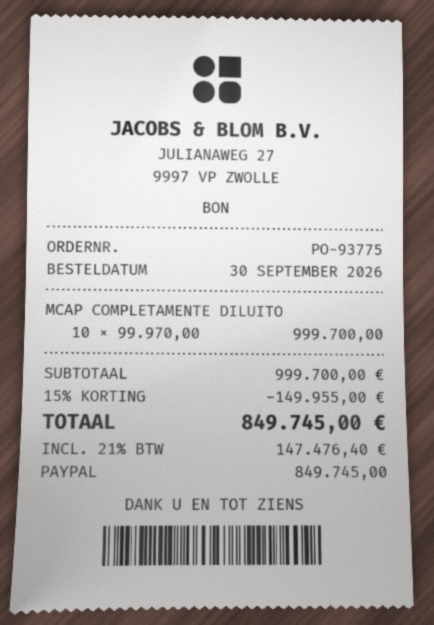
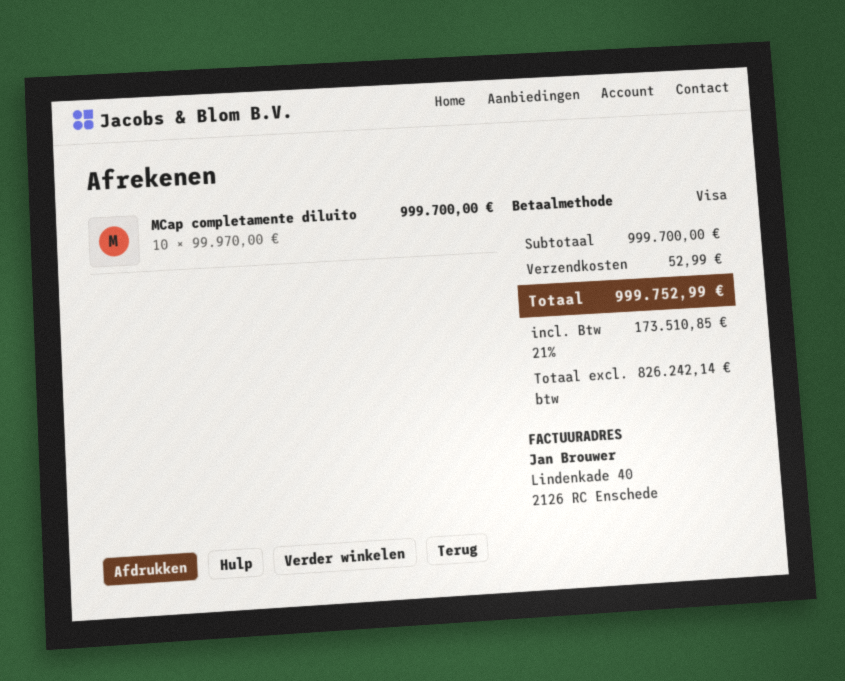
payment method: PayPal -> Visa
discount: 15% = 149955.00 -> none
shipping: none -> 52.99
tax: 21% = 147476.40 -> 21% = 173510.85
total: 849745.00 -> 999752.99

